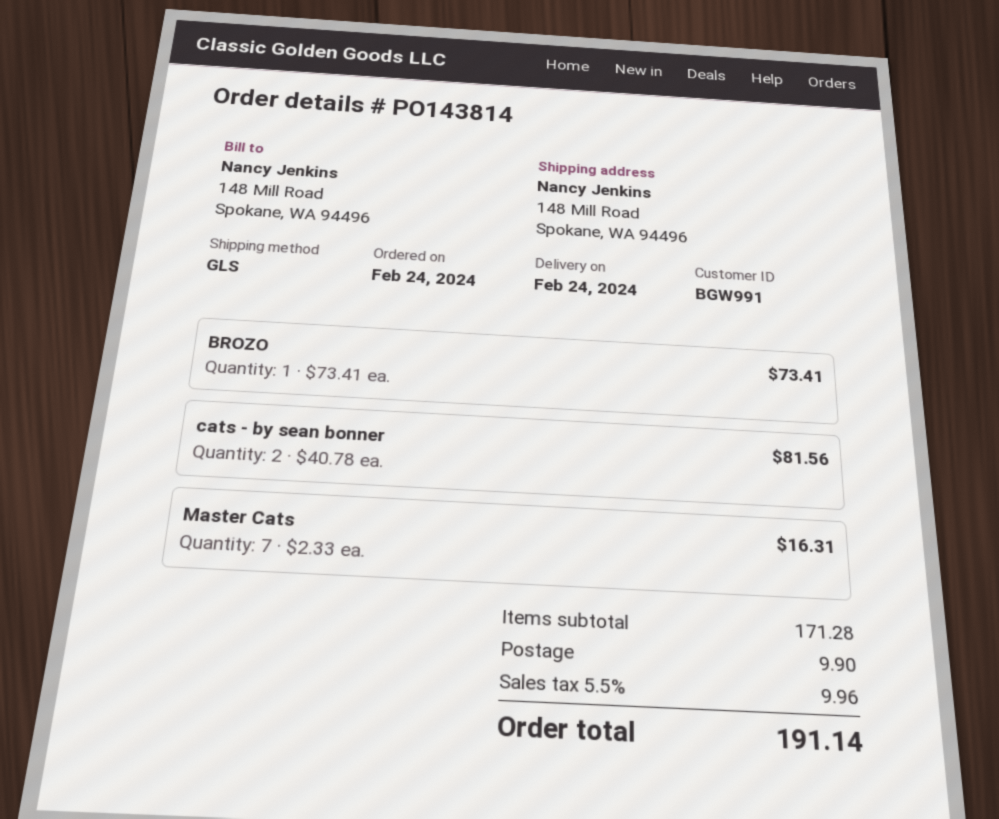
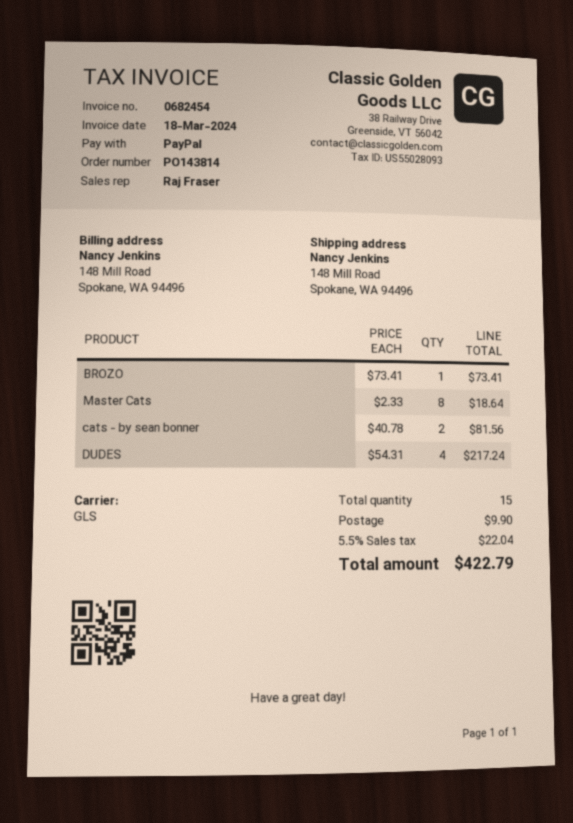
Master Cats: 7 x 2.33 = 16.31 -> 8 x 2.33 = 18.64
DUDES: none -> 4 x 54.31 = 217.24
tax: 5.5% = 9.96 -> 5.5% = 22.04
total: 191.14 -> 422.79

